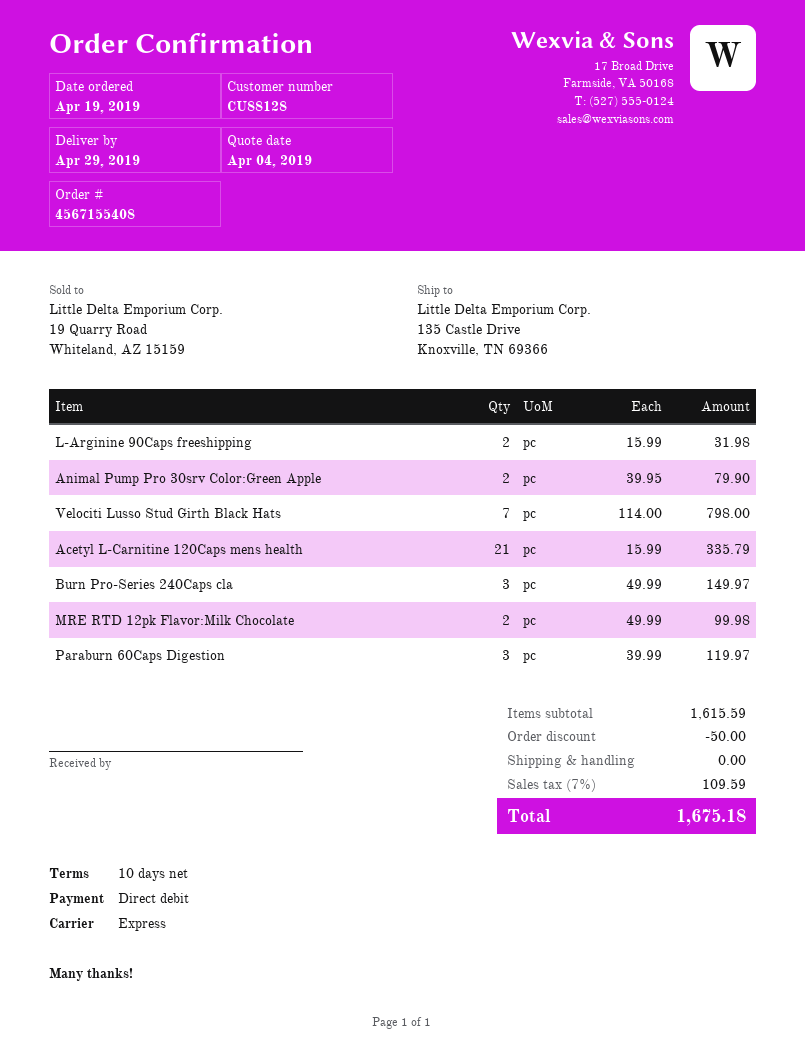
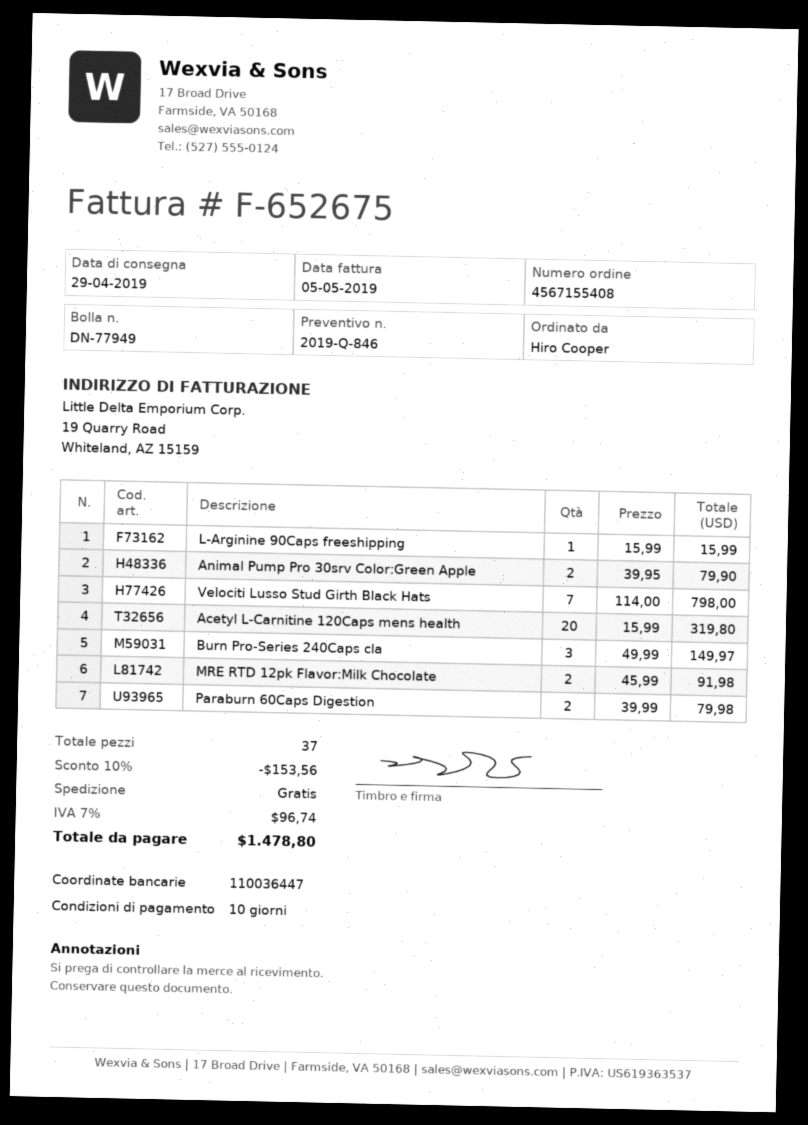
L-Arginine 90Caps freeshipping: 2 x 15.99 = 31.98 -> 1 x 15.99 = 15.99
Acetyl L-Carnitine 120Caps mens health: 21 x 15.99 = 335.79 -> 20 x 15.99 = 319.80
MRE RTD 12pk Flavor:Milk Chocolate: 2 x 49.99 = 99.98 -> 2 x 45.99 = 91.98
Paraburn 60Caps Digestion: 3 x 39.99 = 119.97 -> 2 x 39.99 = 79.98
discount: 50.00 -> 153.56
tax: 7% = 109.59 -> 7% = 96.74
total: 1675.18 -> 1478.80

